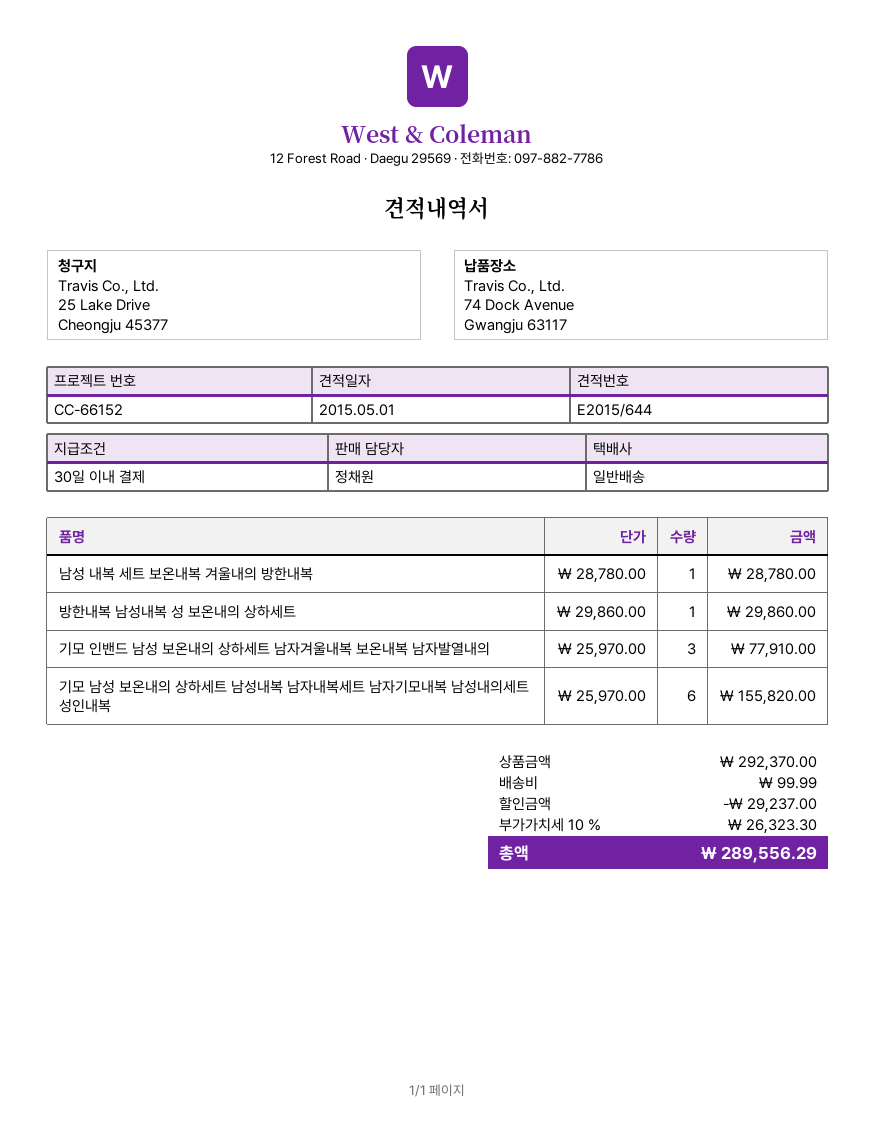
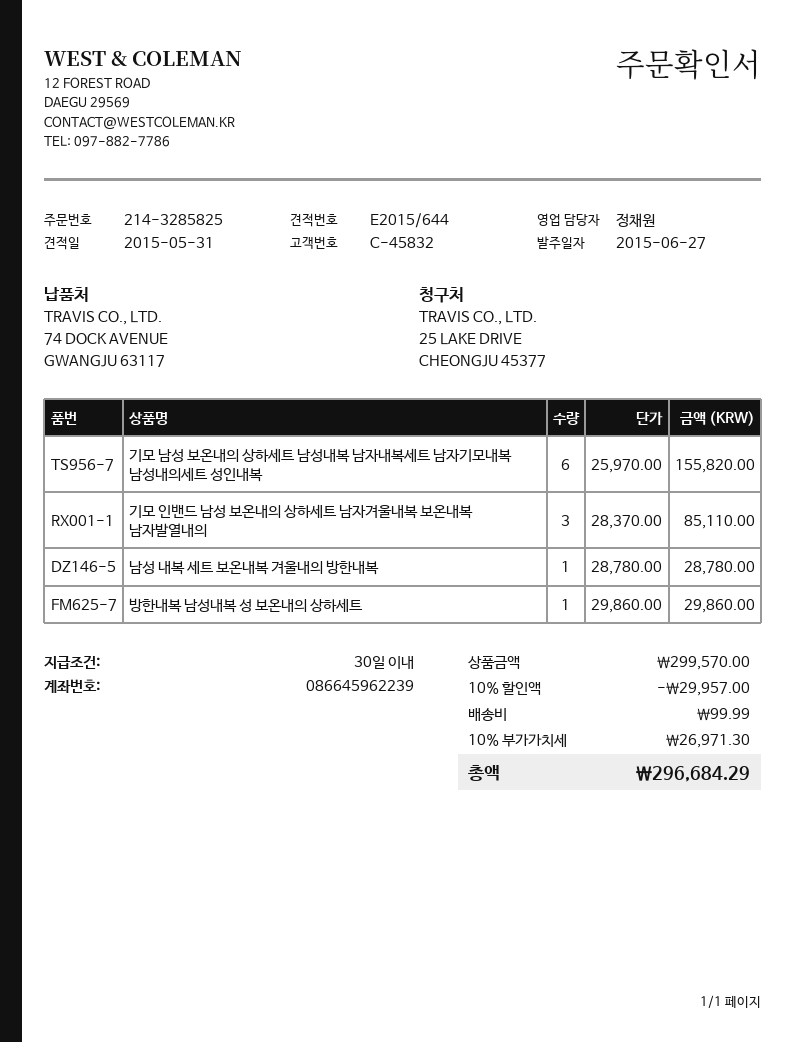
quote date: 2015-05-01 -> 2015-05-31
기모 인밴드 남성 보온내의 상하세트 남자겨울내복 보온내복 남자발열내의: 3 x 25970.00 = 77910.00 -> 3 x 28370.00 = 85110.00
subtotal: 292370.00 -> 299570.00
discount: 29237.00 -> 29957.00
tax: 10% = 26323.30 -> 10% = 26971.30
total: 289556.29 -> 296684.29

